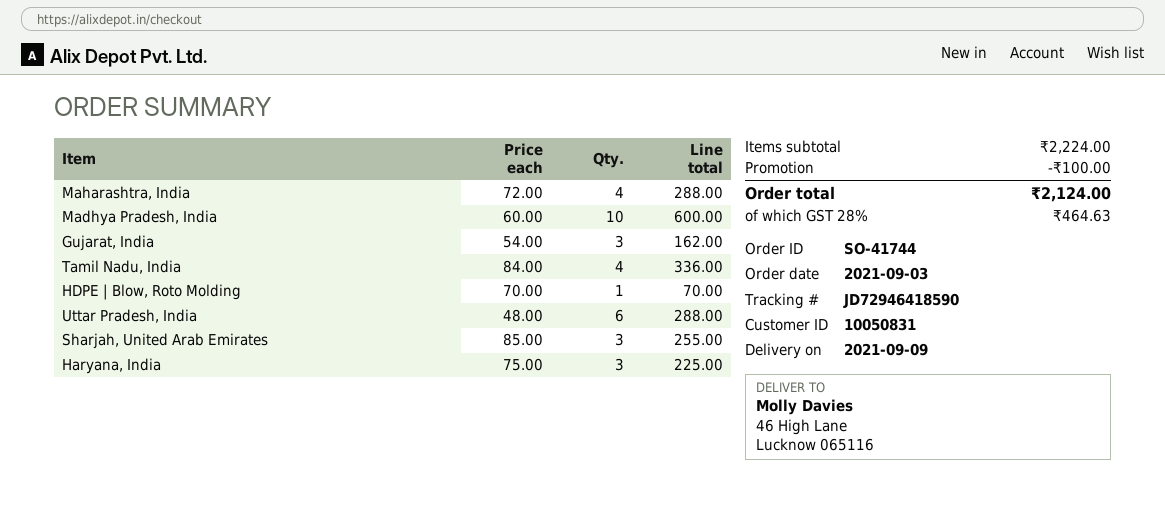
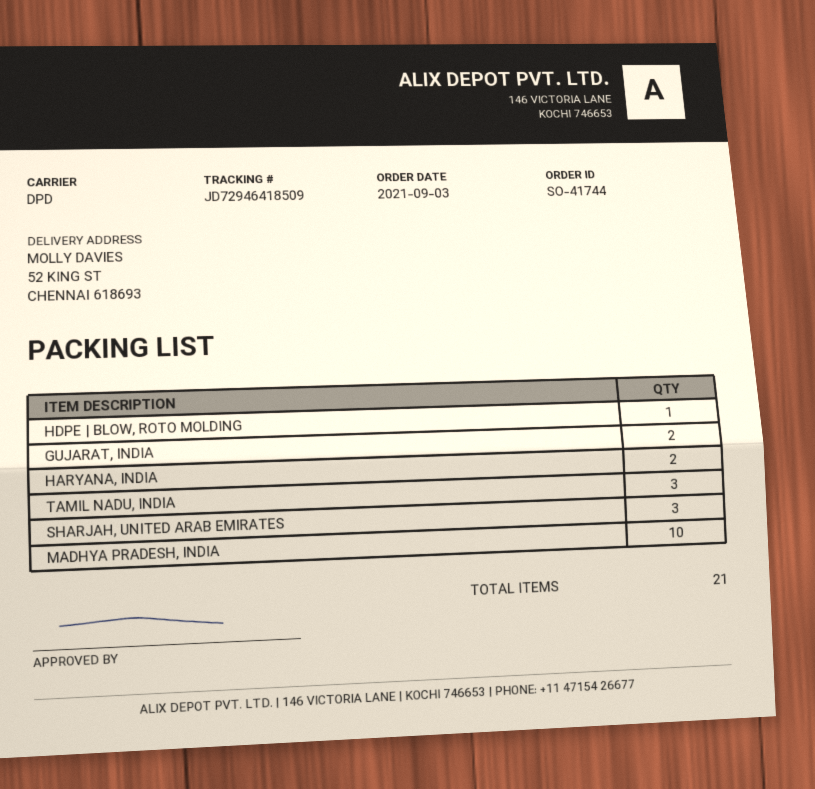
tracking number: JD72946418590 -> JD72946418509
ship to: 46 High Lane, Lucknow 065116 -> 52 KING ST, CHENNAI 618693
Maharashtra, India: 4 -> none
Gujarat, India: 3 -> 2
Tamil Nadu, India: 4 -> 3
Uttar Pradesh, India: 6 -> none
Haryana, India: 3 -> 2

